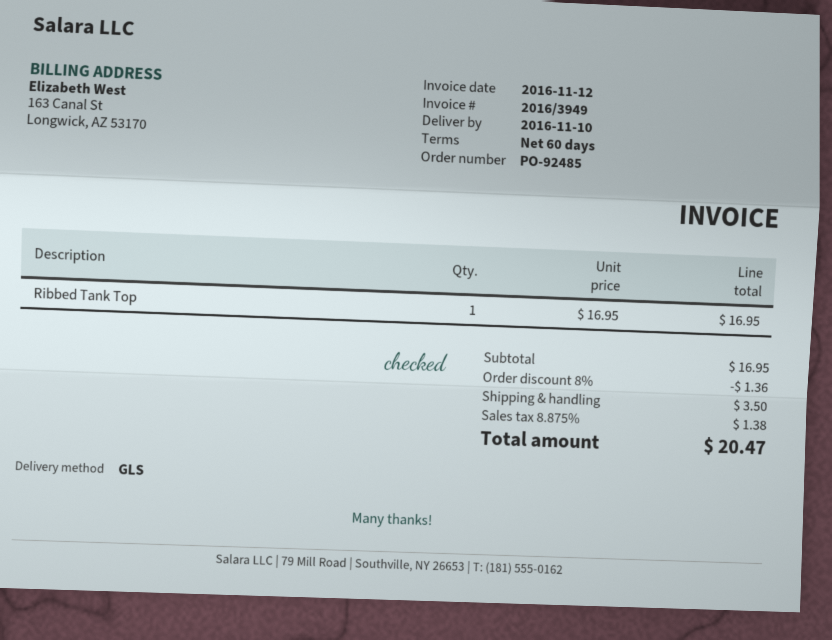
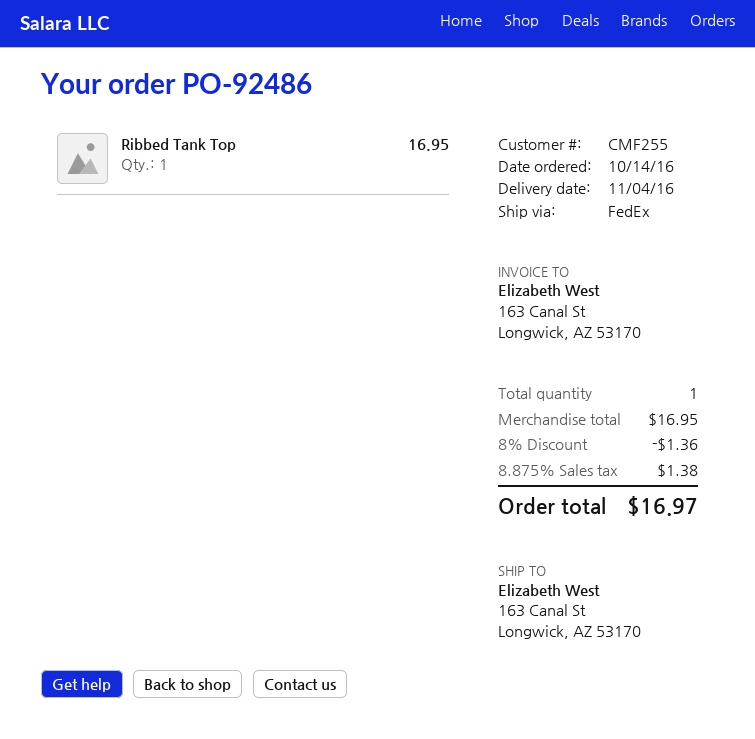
order number: PO-92485 -> PO-92486
delivery date: 2016-11-10 -> 2016-11-04
shipping method: GLS -> FedEx
shipping: 3.50 -> none
total: 20.47 -> 16.97

